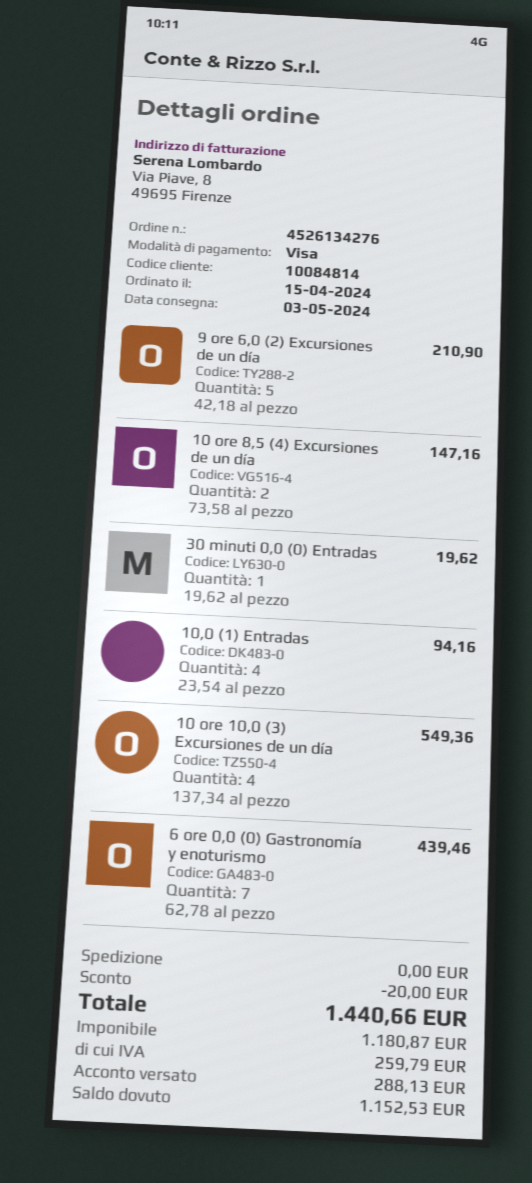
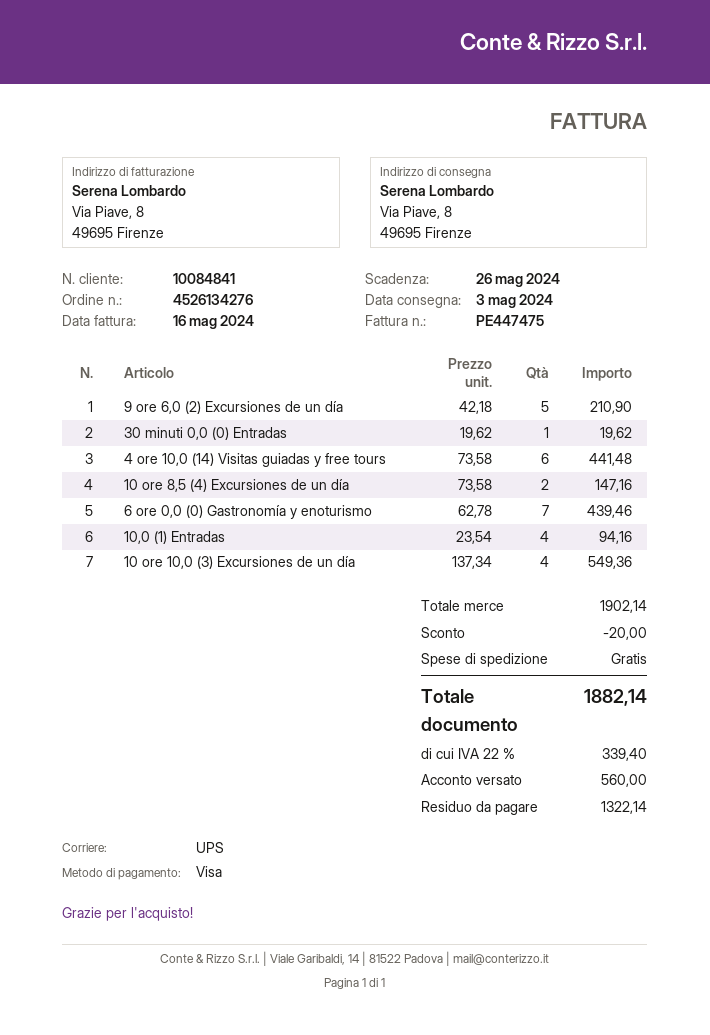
customer number: 10084814 -> 10084841
4 ore 10,0 (14) Visitas guiadas y free tours: none -> 6 x 73.58 = 441.48
tax: 259.79 -> 339.40
total: 1440.66 -> 1882.14
deposit: 288.13 -> 560.00
balance: 1152.53 -> 1322.14

